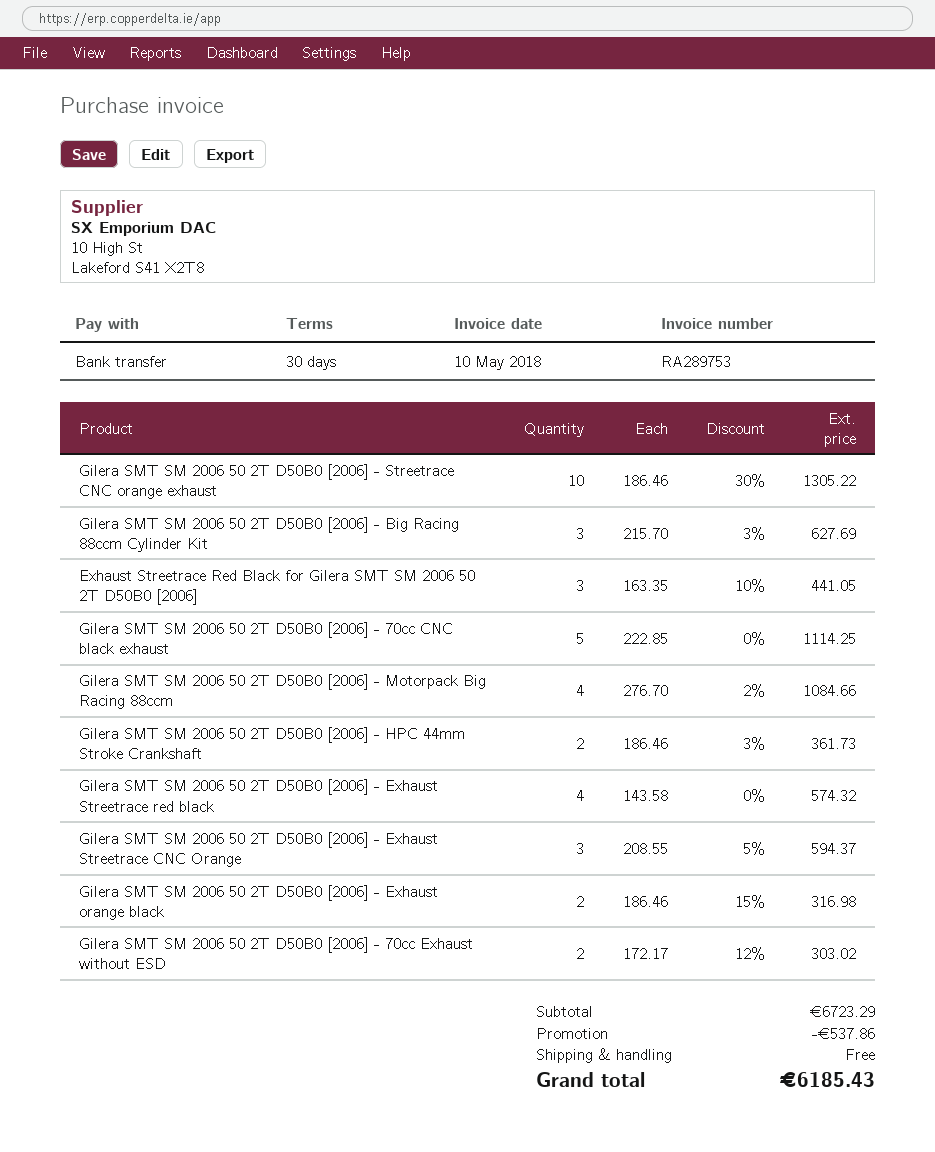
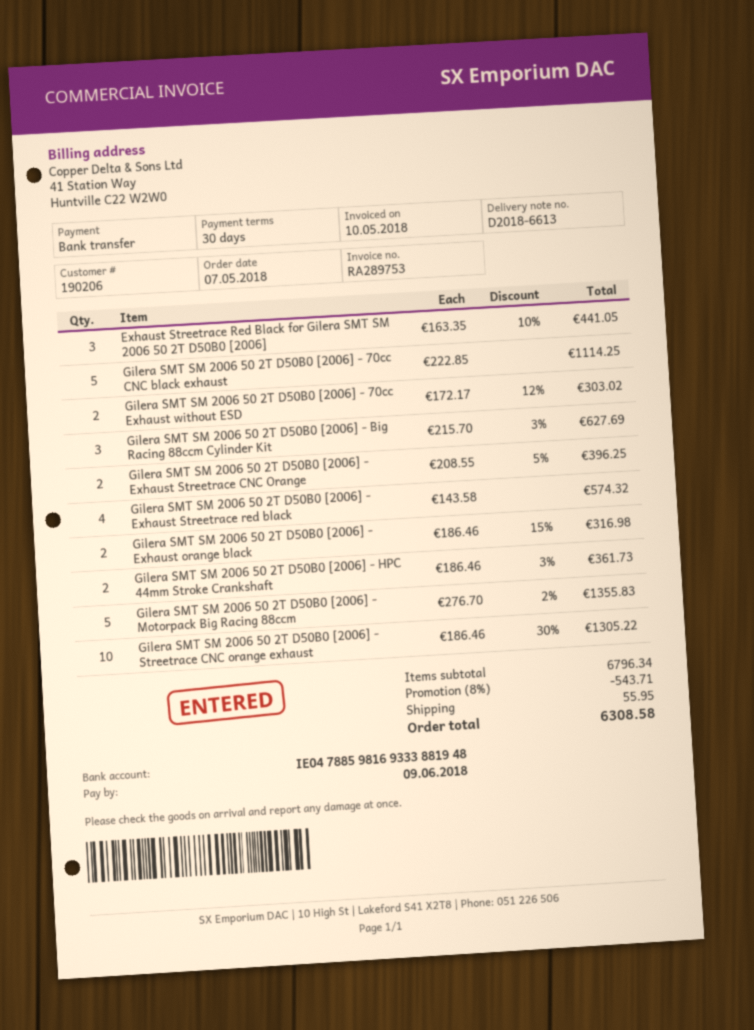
Gilera SMT SM 2006 50 2T D50B0 [2006] - Motorpack Big Racing 88ccm: 4 x 276.70 - 2% = 1084.66 -> 5 x 276.70 - 2% = 1355.83
Gilera SMT SM 2006 50 2T D50B0 [2006] - Exhaust Streetrace CNC Orange: 3 x 208.55 - 5% = 594.37 -> 2 x 208.55 - 5% = 396.25
subtotal: 6723.29 -> 6796.34
discount: 537.86 -> 543.71
shipping: 0.00 -> 55.95
total: 6185.43 -> 6308.58

